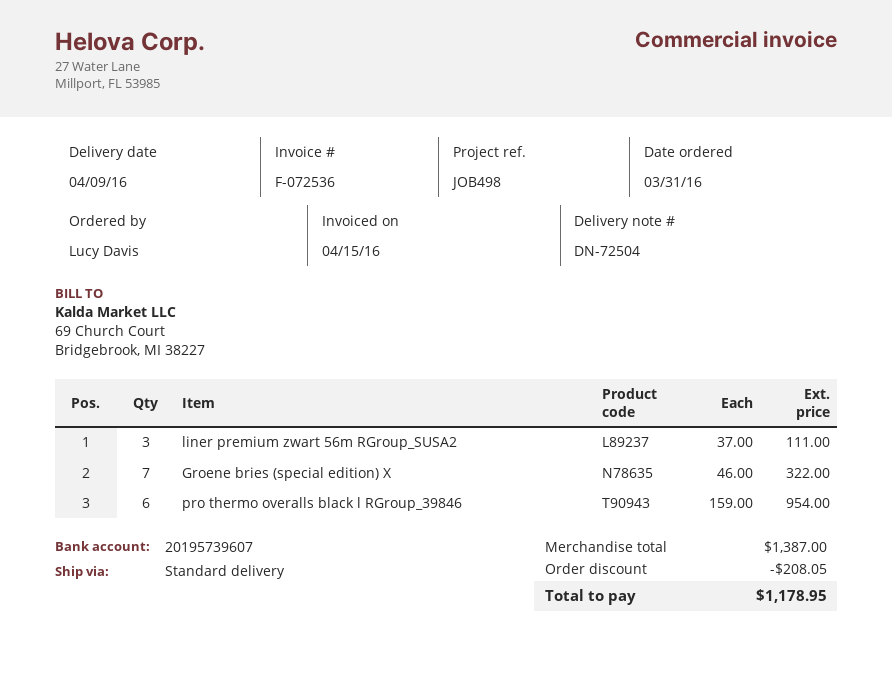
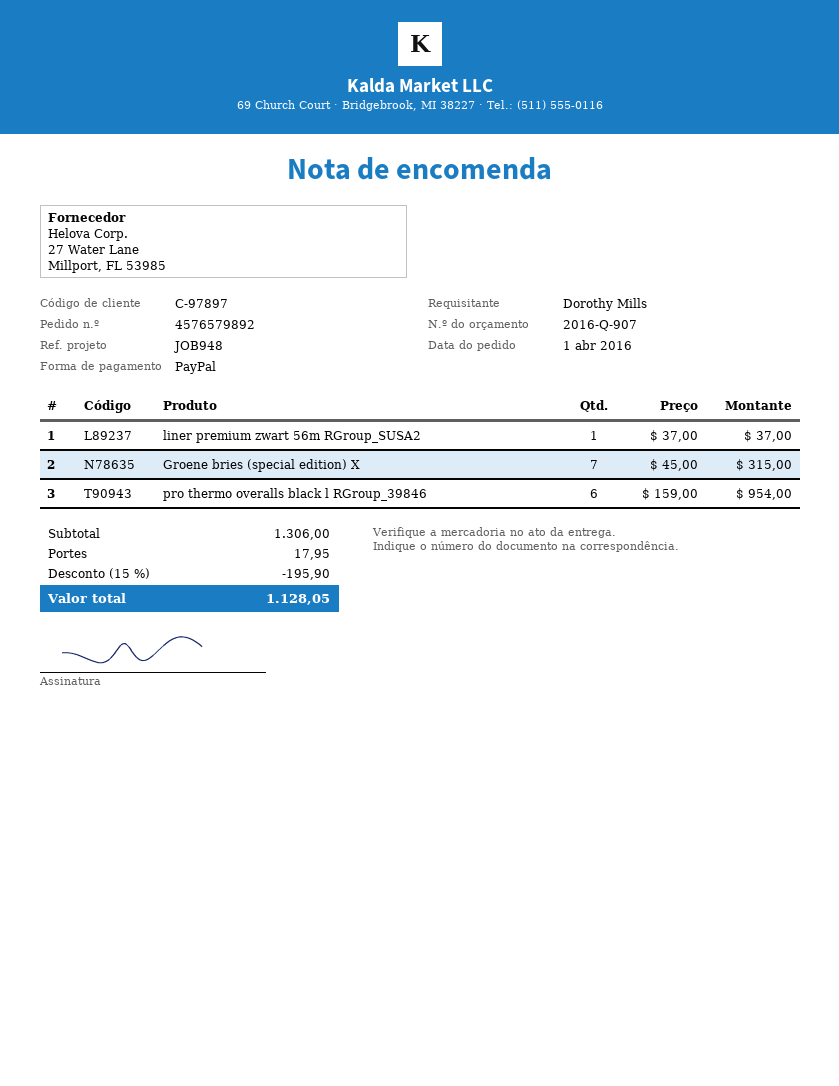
order date: 2016-03-31 -> 2016-04-01
reference: JOB498 -> JOB948
ordered by: Lucy Davis -> Dorothy Mills
liner premium zwart 56m RGroup_SUSA2: 3 x 37.00 = 111.00 -> 1 x 37.00 = 37.00
Groene bries (special edition) X: 7 x 46.00 = 322.00 -> 7 x 45.00 = 315.00
subtotal: 1387.00 -> 1306.00
discount: 208.05 -> 195.90
shipping: none -> 17.95
total: 1178.95 -> 1128.05

